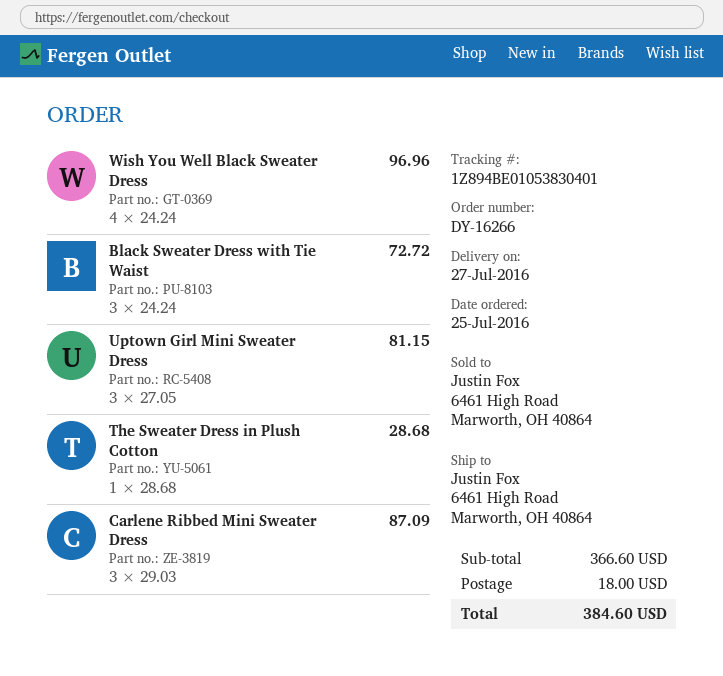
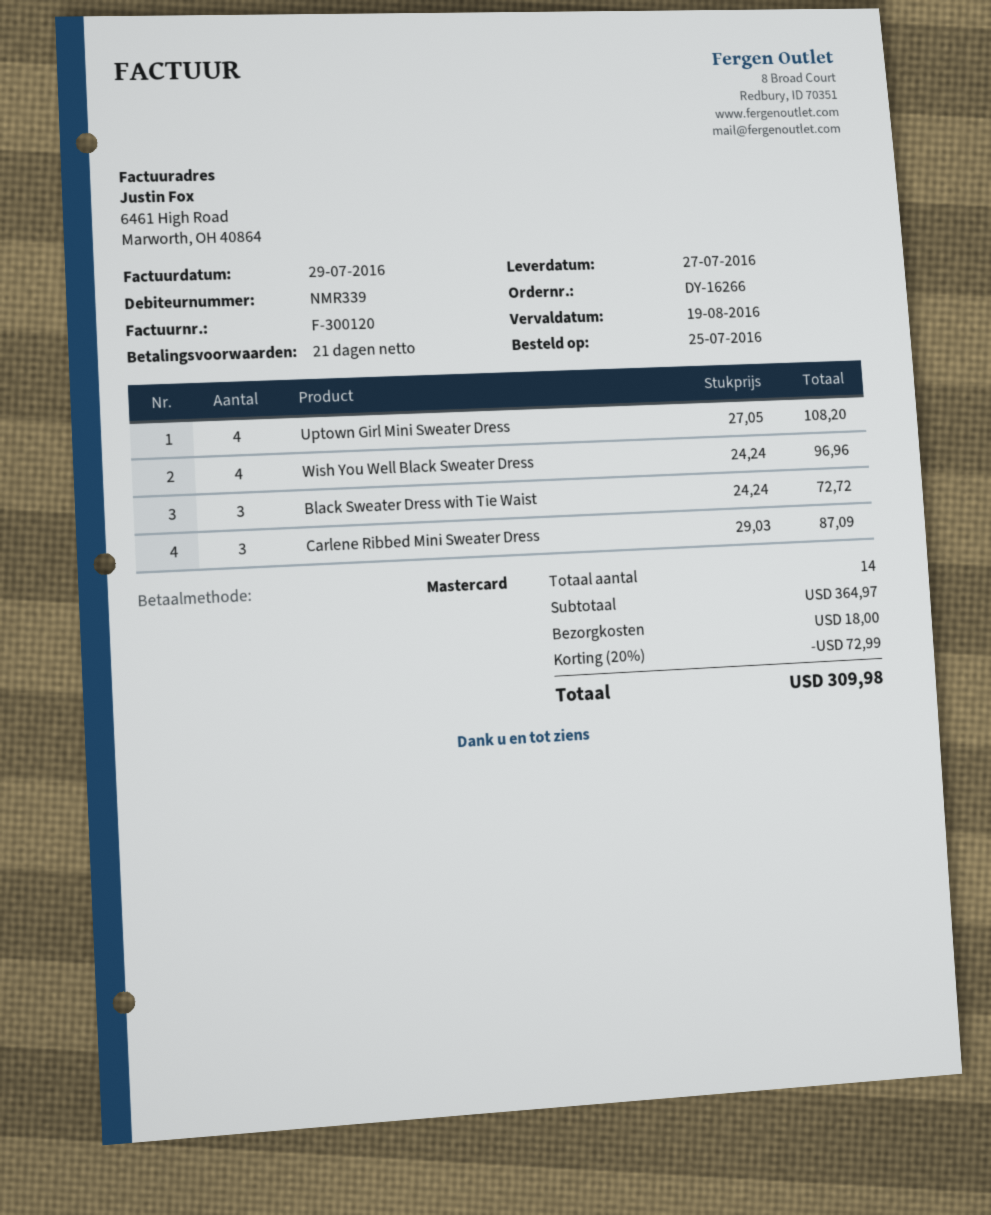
Uptown Girl Mini Sweater Dress: 3 x 27.05 = 81.15 -> 4 x 27.05 = 108.20
The Sweater Dress in Plush Cotton: 1 x 28.68 = 28.68 -> none
subtotal: 366.60 -> 364.97
discount: none -> 20% = 72.99
total: 384.60 -> 309.98

